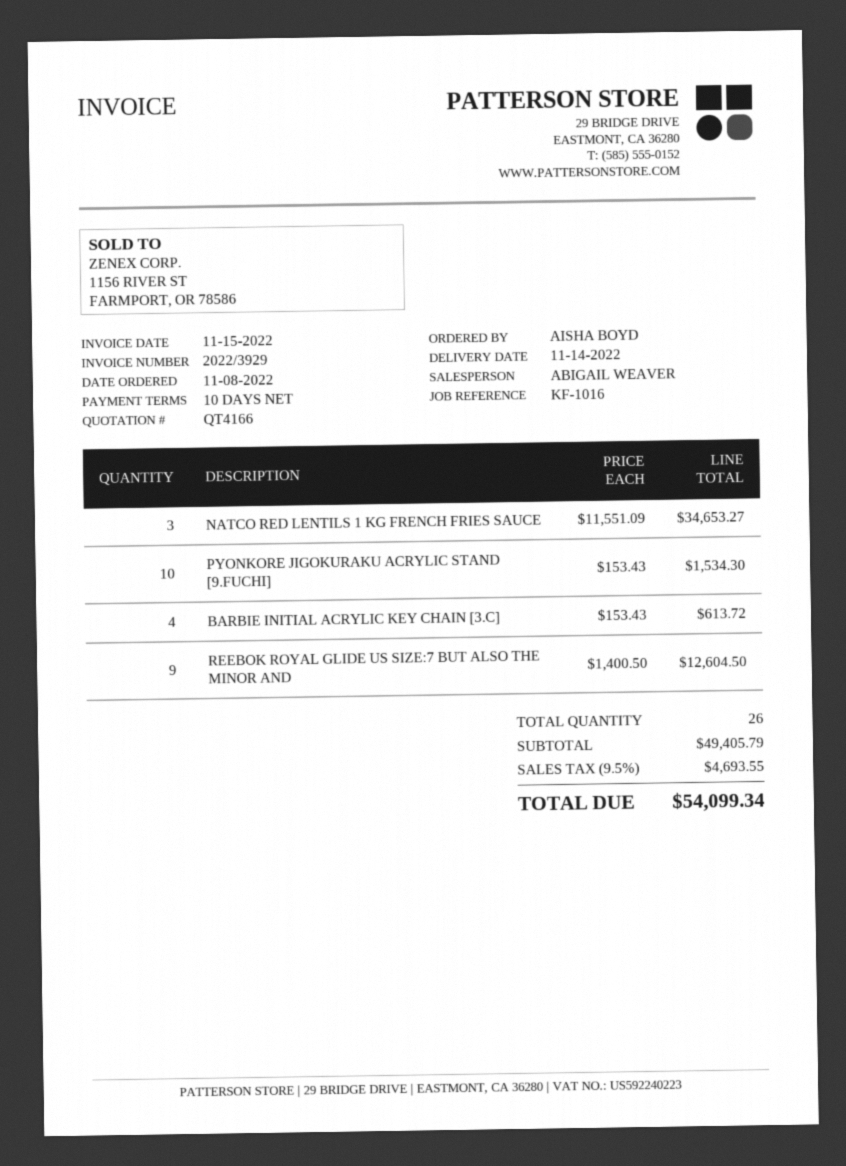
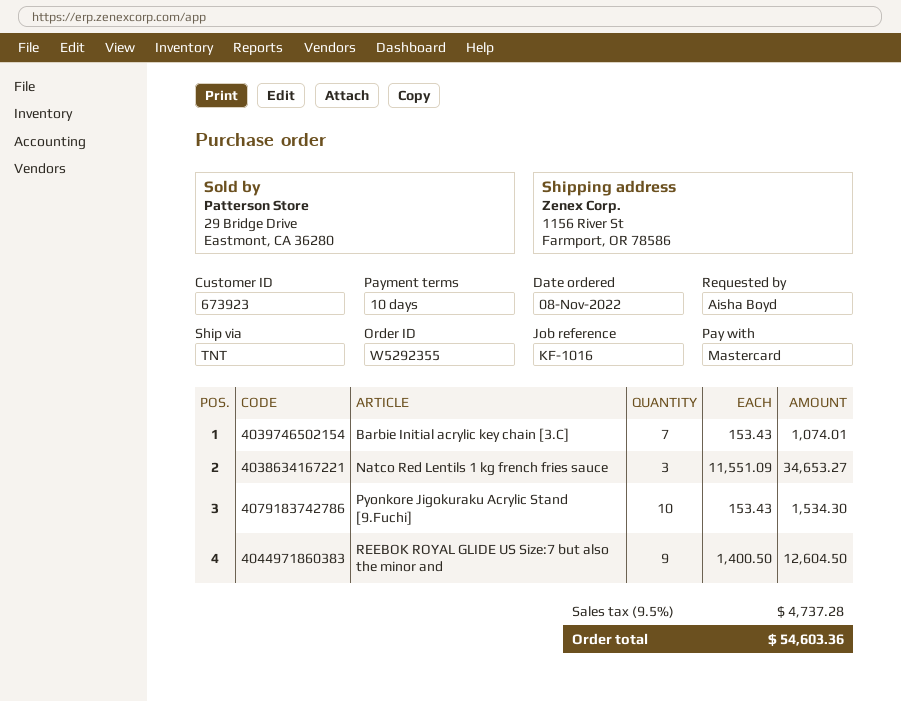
BARBIE INITIAL ACRYLIC KEY CHAIN [3.C]: 4 x 153.43 = 613.72 -> 7 x 153.43 = 1074.01
tax: 9.5% = 4693.55 -> 9.5% = 4737.28
total: 54099.34 -> 54603.36

